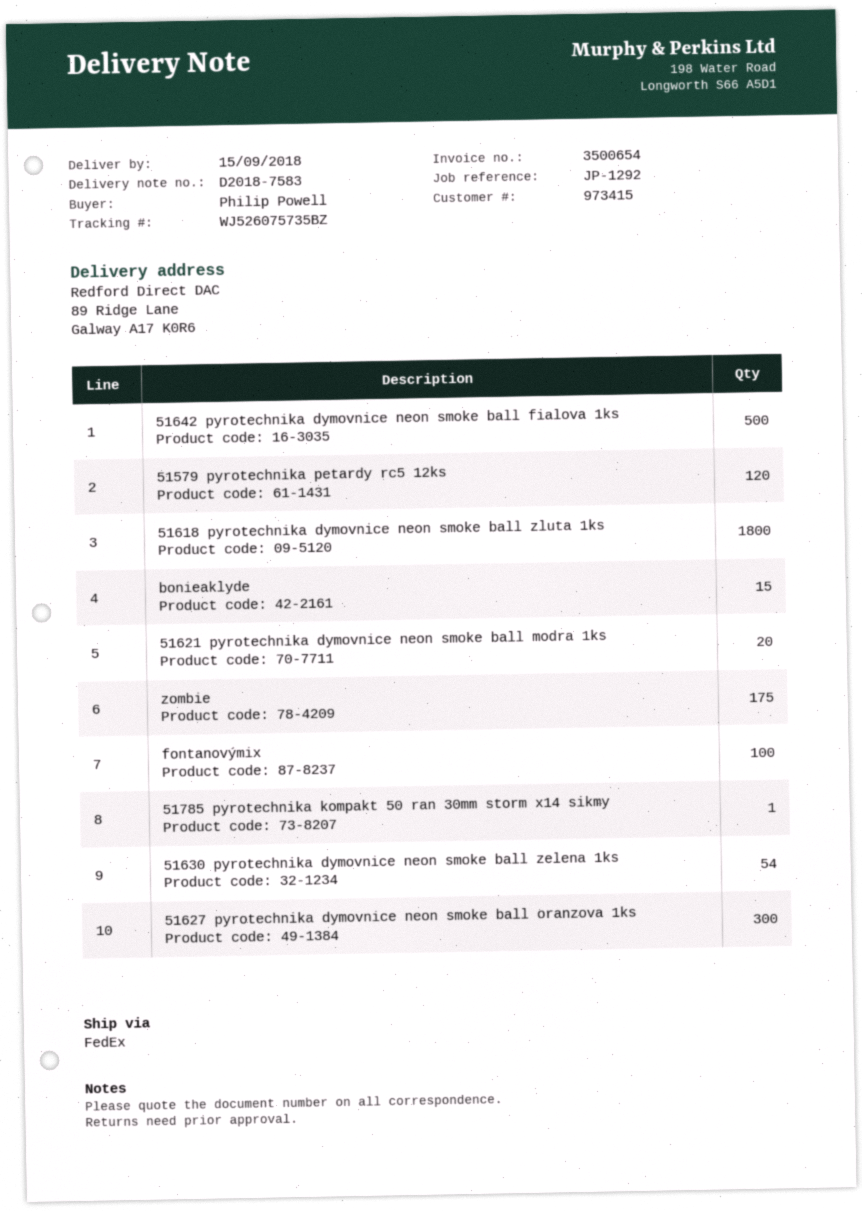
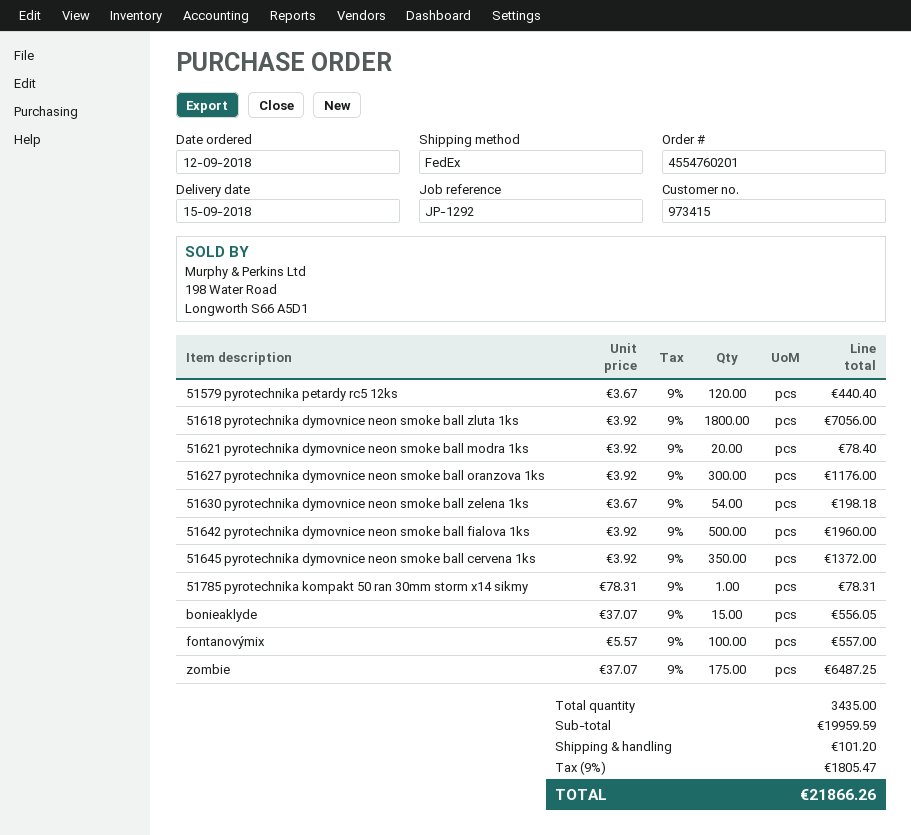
51645 pyrotechnika dymovnice neon smoke ball cervena 1ks: none -> 350

